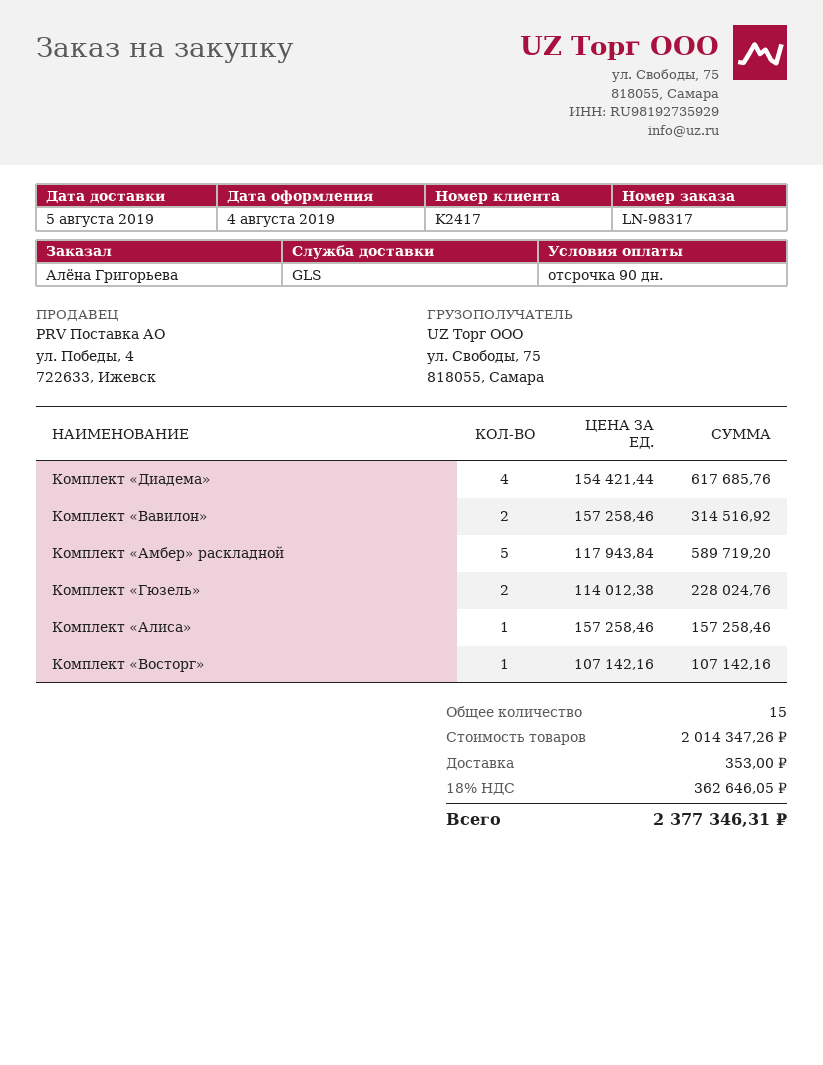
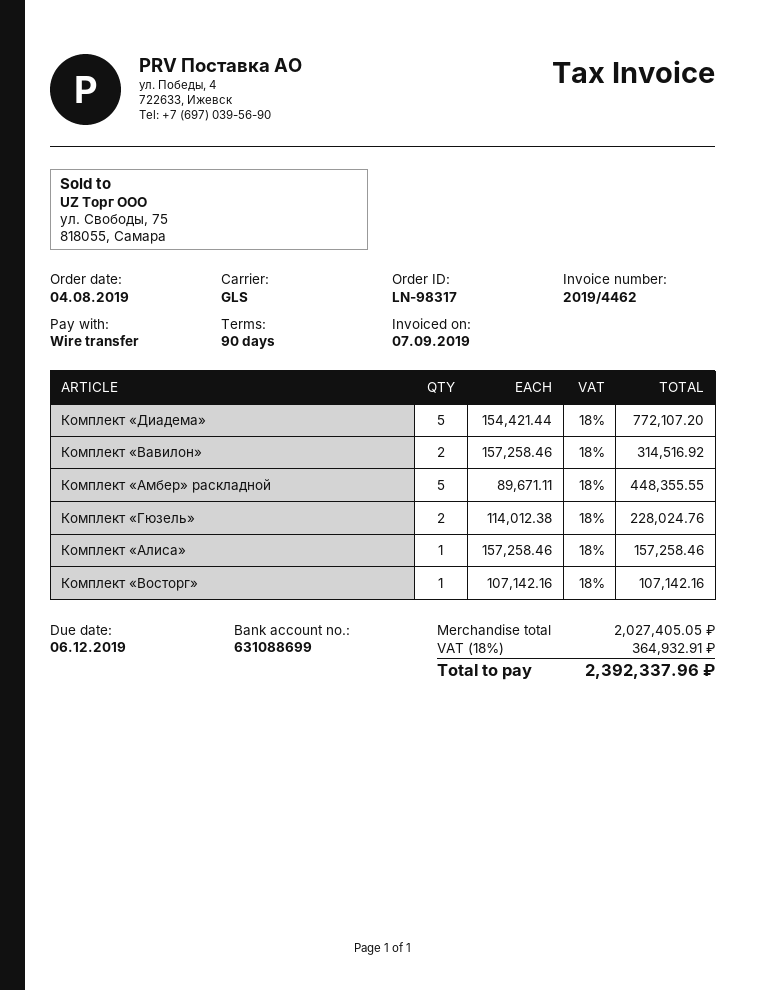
Комплект «Диадема»: 4 x 154421.44 = 617685.76 -> 5 x 154421.44 = 772107.20
Комплект «Амбер» раскладной: 5 x 117943.84 = 589719.20 -> 5 x 89671.11 = 448355.55
subtotal: 2014347.26 -> 2027405.05
shipping: 353.00 -> none
tax: 18% = 362646.05 -> 18% = 364932.91
total: 2377346.31 -> 2392337.96

